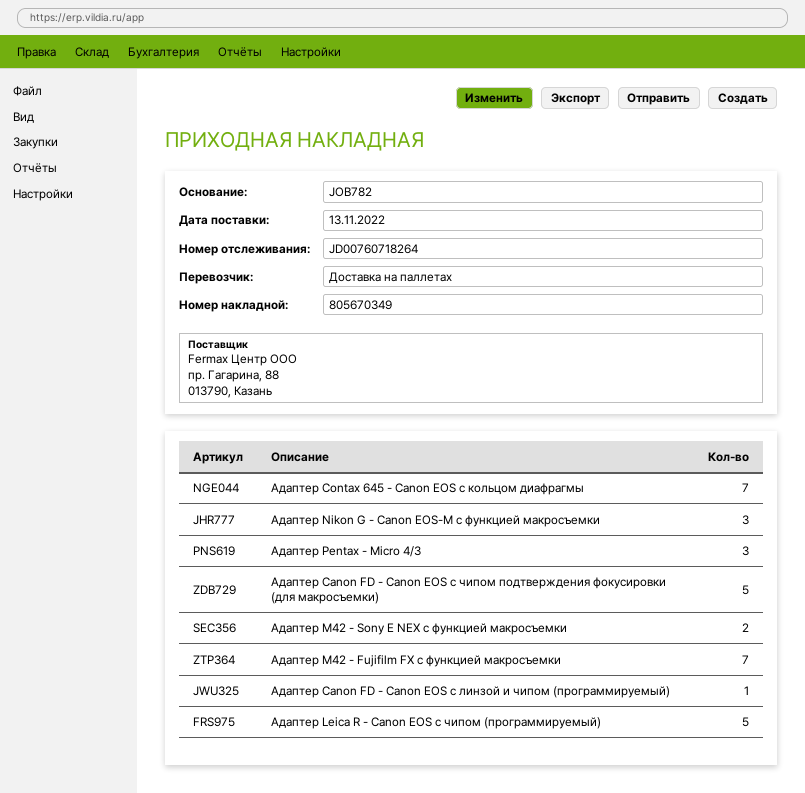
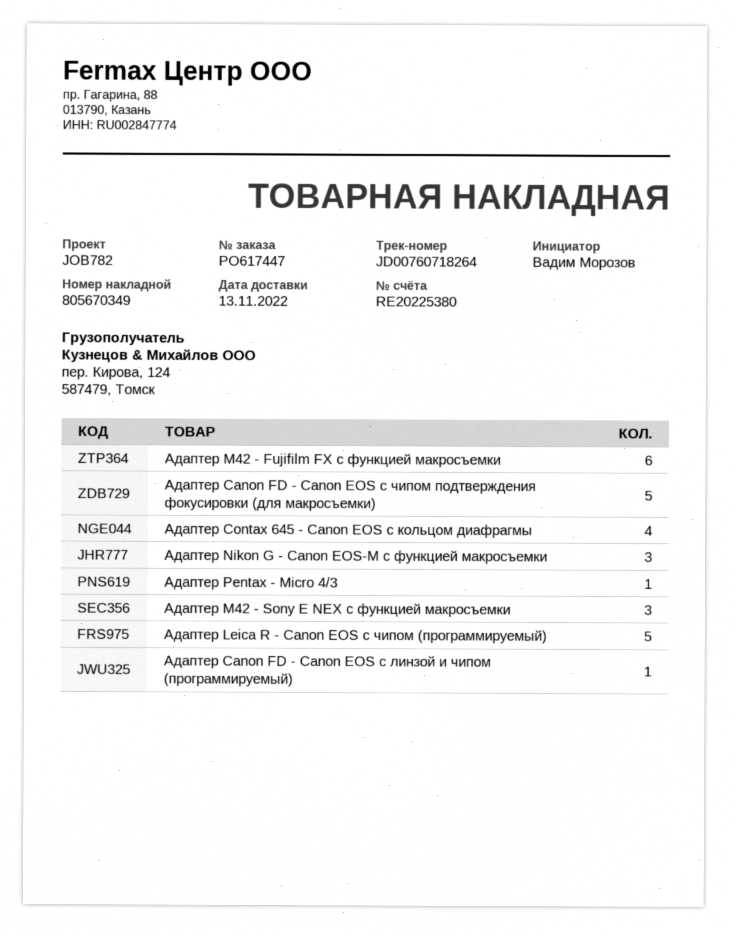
Адаптер Contax 645 - Canon EOS с кольцом диафрагмы: 7 -> 4
Адаптер Pentax - Micro 4/3: 3 -> 1
Адаптер M42 - Sony E NEX с функцией макросъемки: 2 -> 3
Адаптер M42 - Fujifilm FX с функцией макросъемки: 7 -> 6

